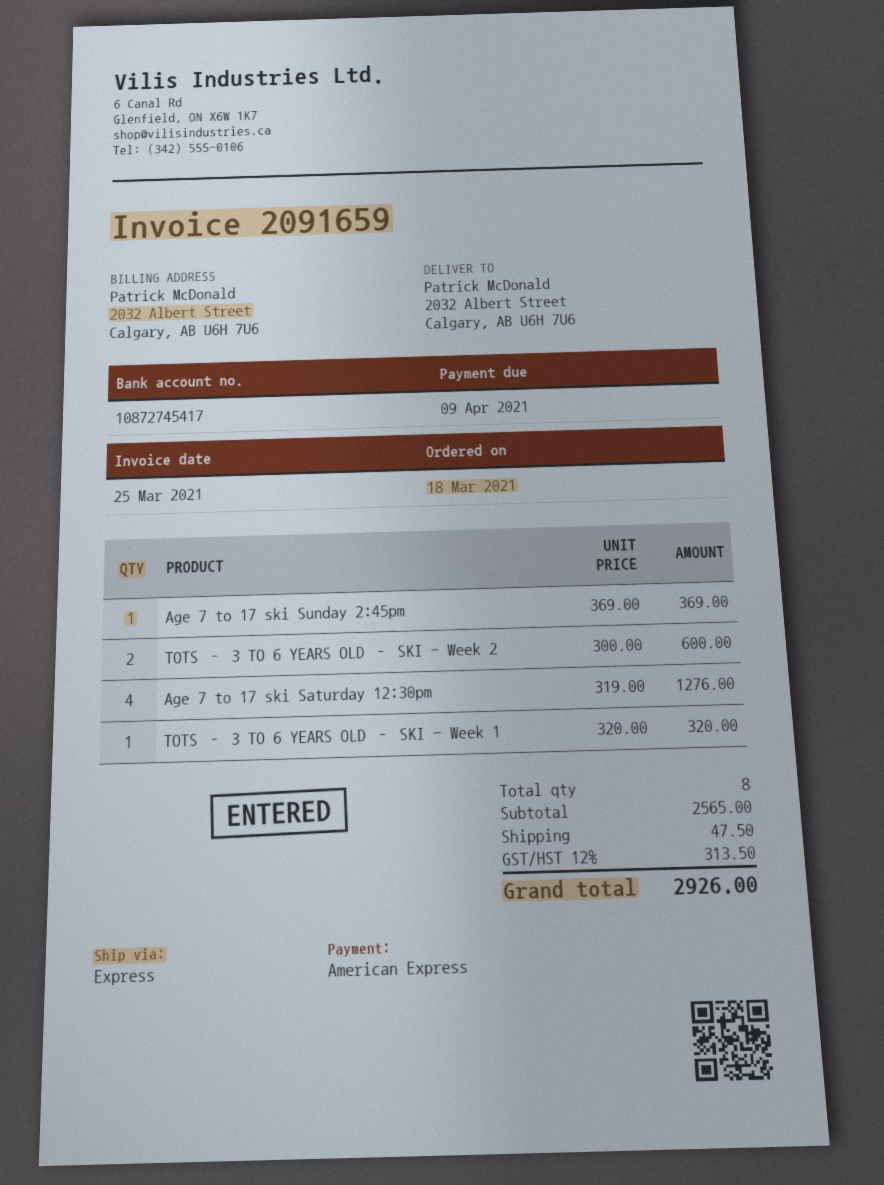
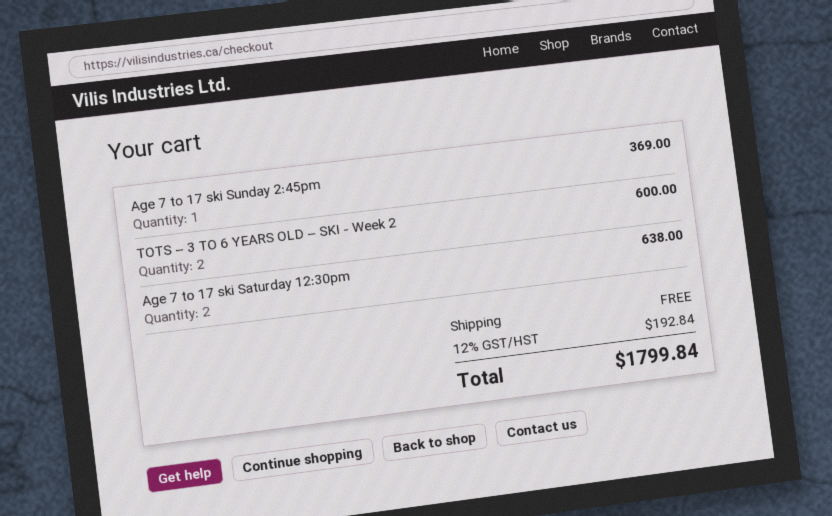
Age 7 to 17 ski Saturday 12:30pm: 4 for 1276.00 -> 2 for 638.00
TOTS – 3 TO 6 YEARS OLD – SKI - Week 1: 1 for 320.00 -> none
shipping: 47.50 -> 0.00
tax: 12% = 313.50 -> 12% = 192.84
total: 2926.00 -> 1799.84

